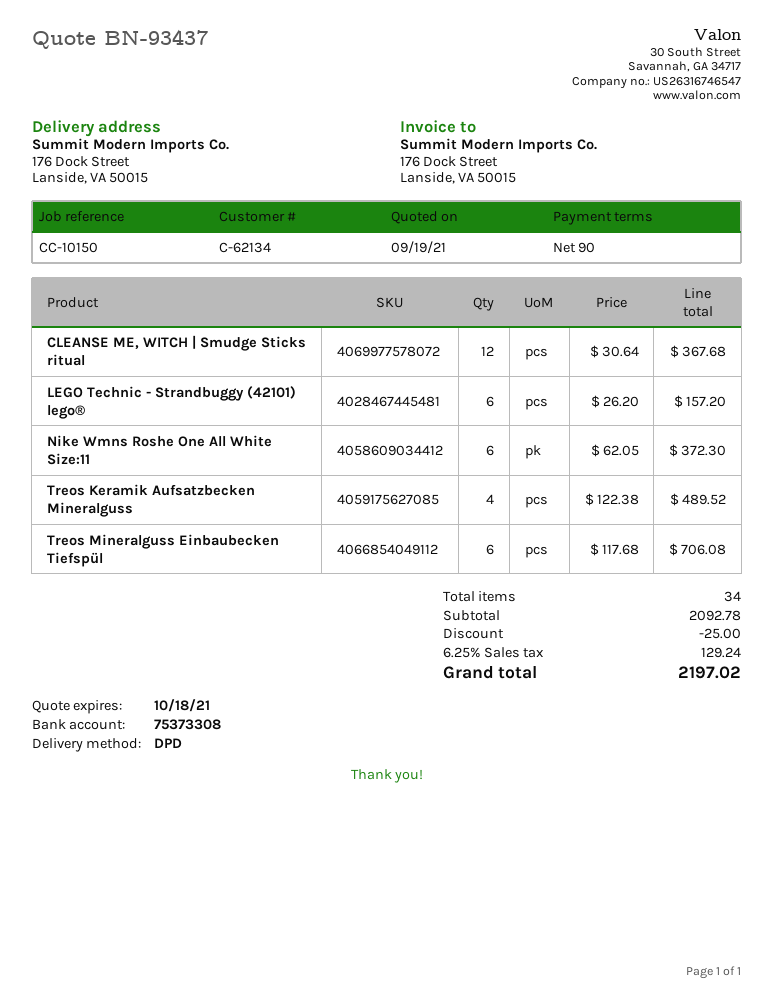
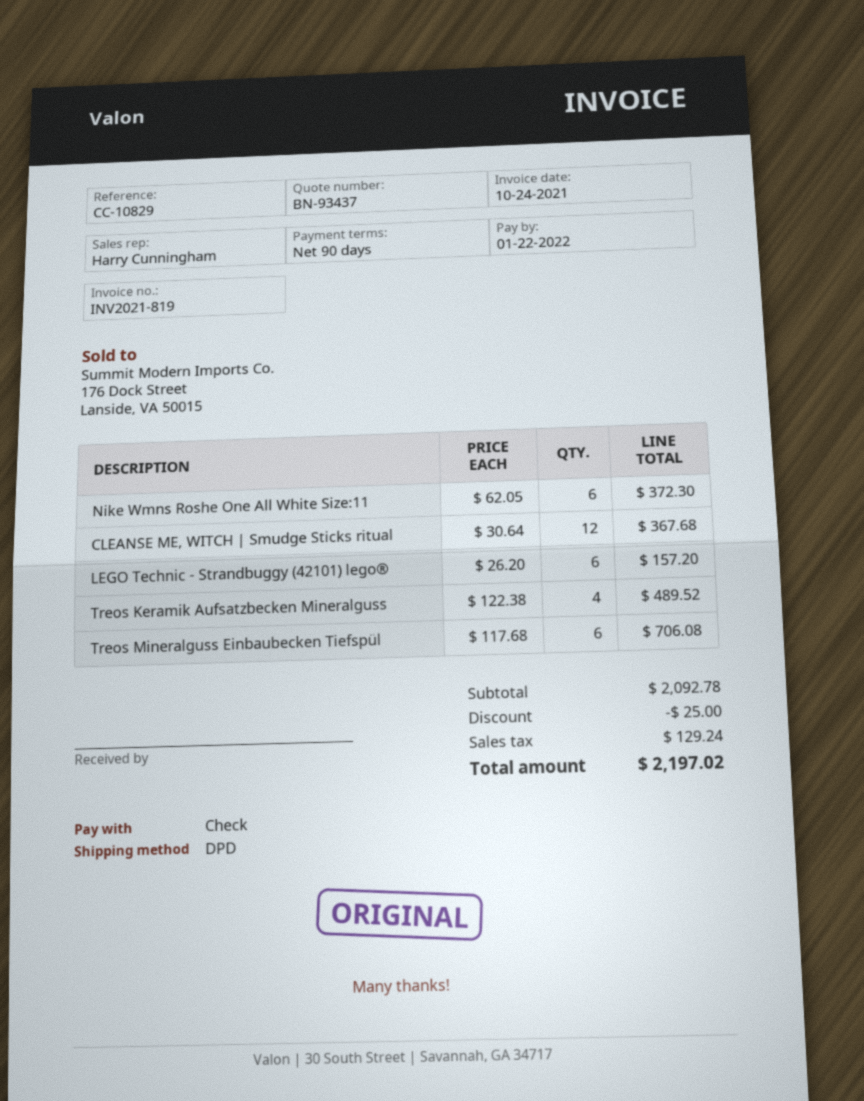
reference: CC-10150 -> CC-10829

